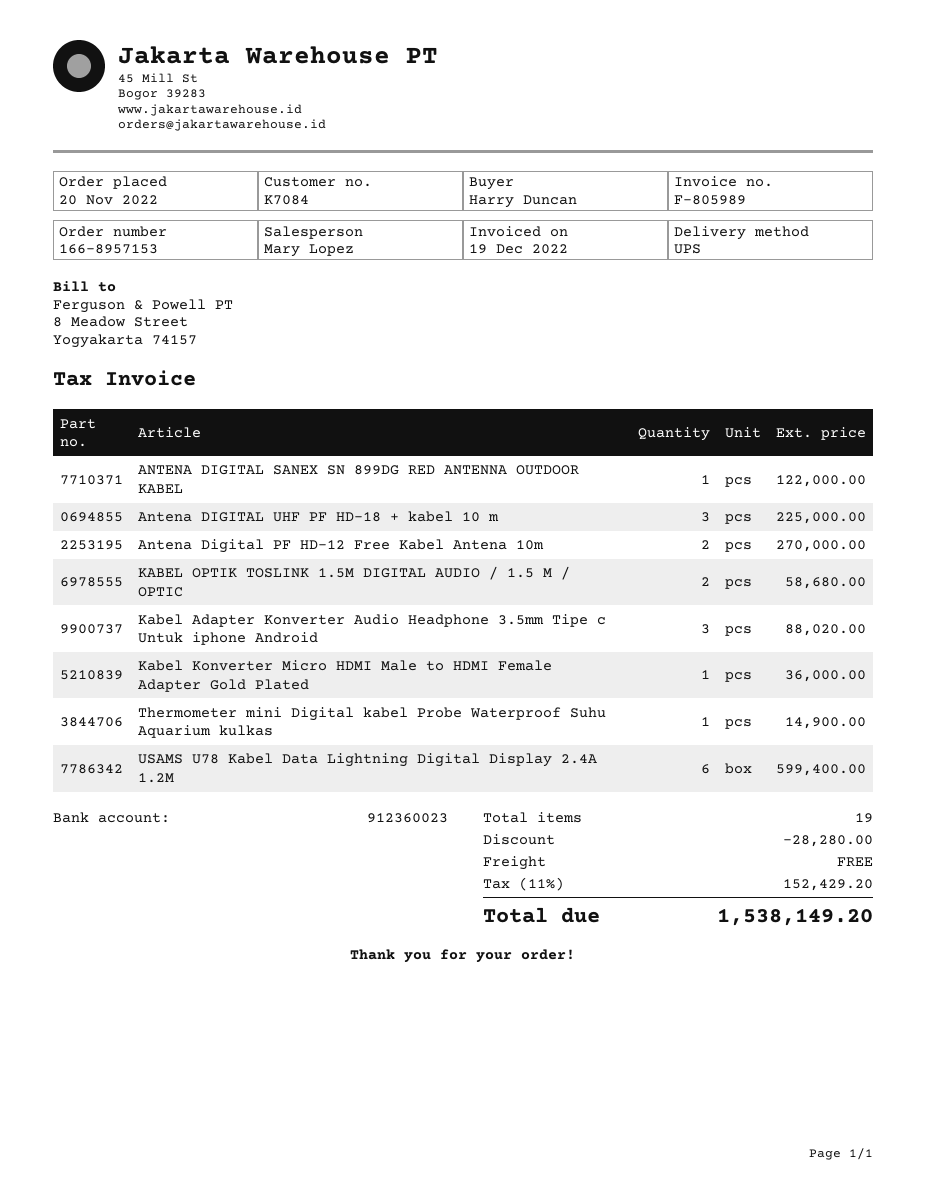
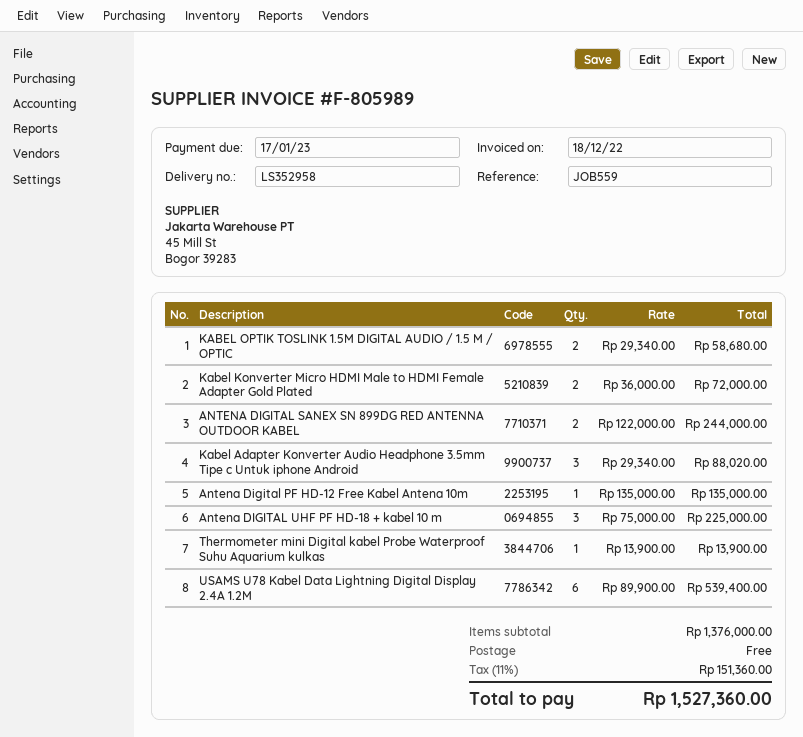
invoice date: 2022-12-19 -> 2022-12-18
ANTENA DIGITAL SANEX SN 899DG RED ANTENNA OUTDOOR KABEL: 1 for 122000.00 -> 2 for 244000.00
Antena Digital PF HD-12 Free Kabel Antena 10m: 2 for 270000.00 -> 1 for 135000.00
Kabel Konverter Micro HDMI Male to HDMI Female Adapter Gold Plated: 1 for 36000.00 -> 2 for 72000.00
Thermometer mini Digital kabel Probe Waterproof Suhu Aquarium kulkas: 1 for 14900.00 -> 1 for 13900.00
USAMS U78 Kabel Data Lightning Digital Display 2.4A 1.2M: 6 for 599400.00 -> 6 for 539400.00
discount: 28280.00 -> none
tax: 11% = 152429.20 -> 11% = 151360.00
total: 1538149.20 -> 1527360.00

